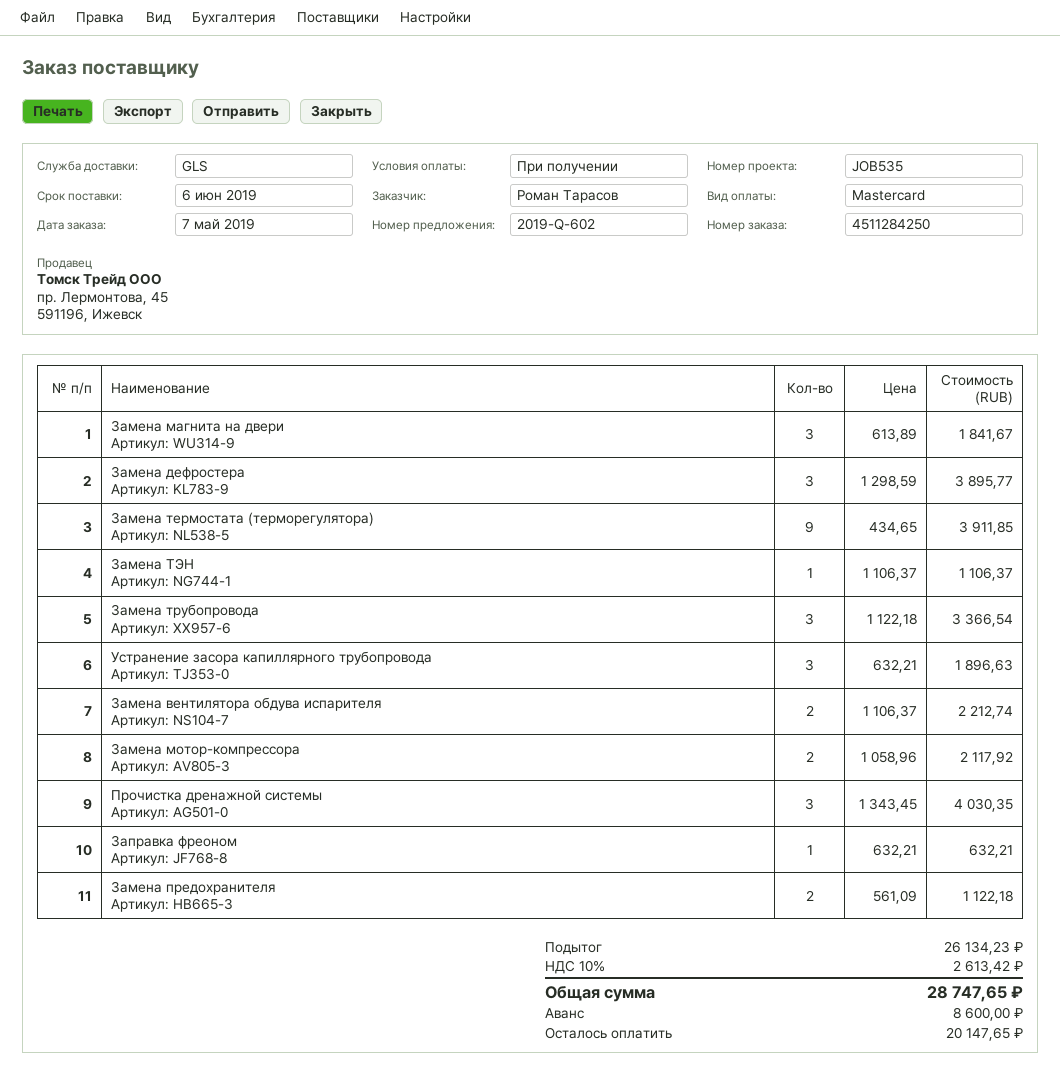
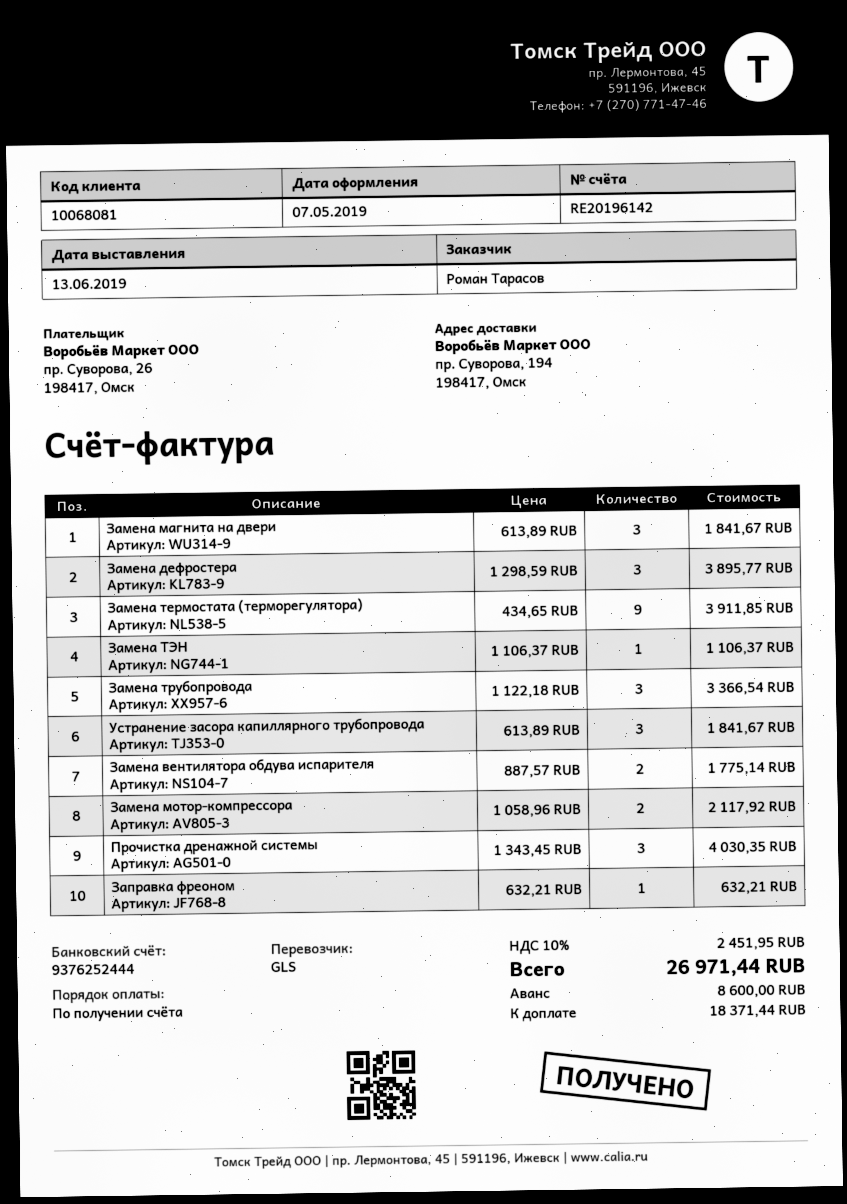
Устранение засора капиллярного трубопровода: 3 x 632.21 = 1896.63 -> 3 x 613.89 = 1841.67
Замена вентилятора обдува испарителя: 2 x 1106.37 = 2212.74 -> 2 x 887.57 = 1775.14
Замена предохранителя: 2 x 561.09 = 1122.18 -> none
tax: 10% = 2613.42 -> 10% = 2451.95
total: 28747.65 -> 26971.44
balance: 20147.65 -> 18371.44

